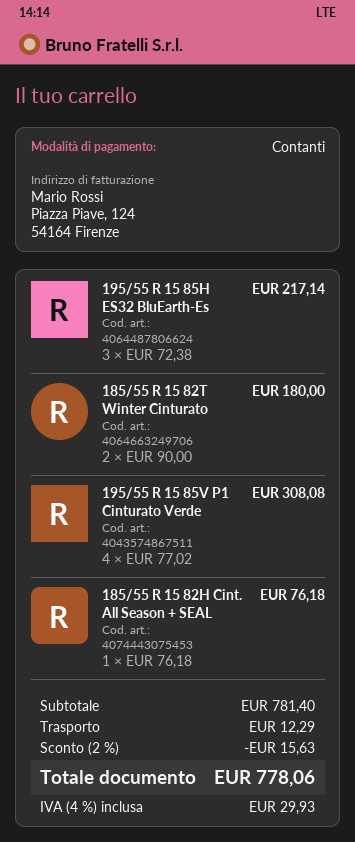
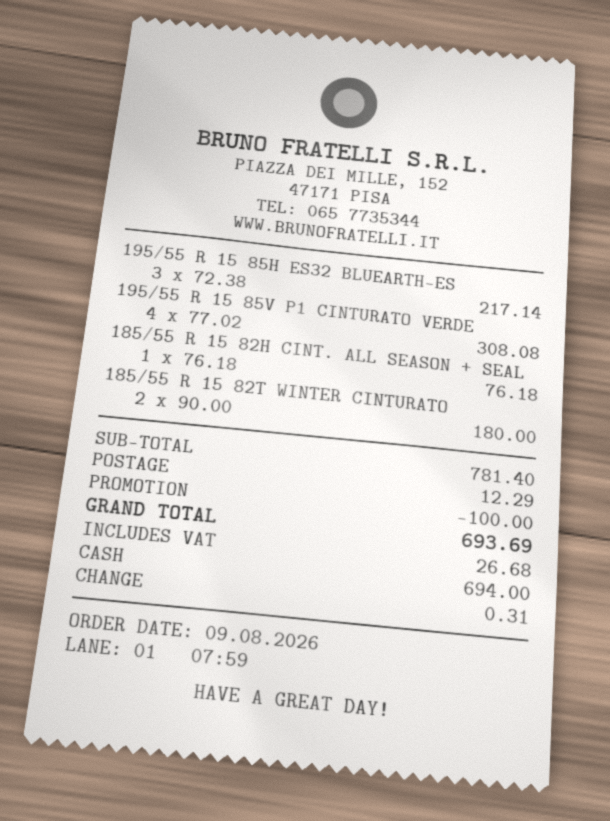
discount: 15.63 -> 100.00
tax: 29.93 -> 26.68
total: 778.06 -> 693.69

